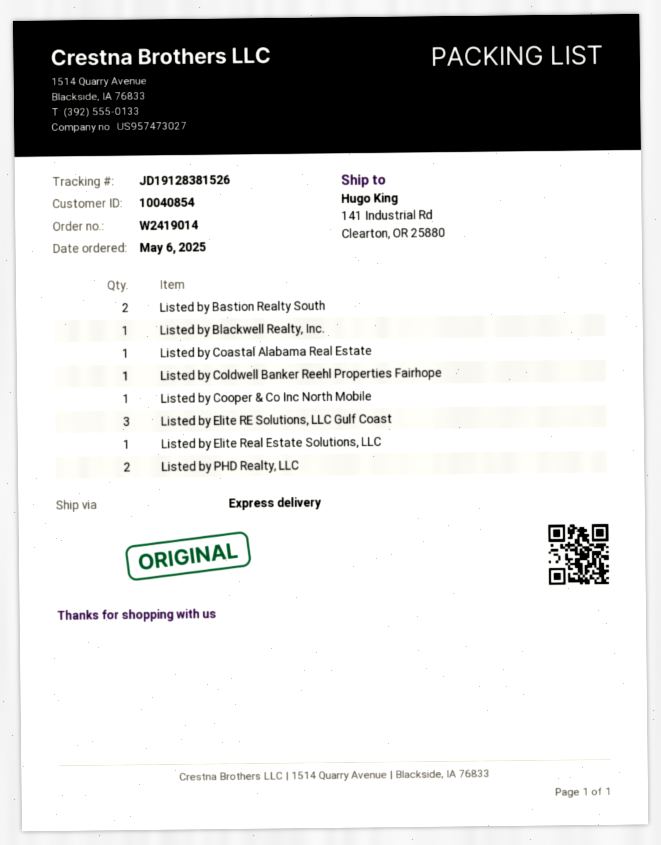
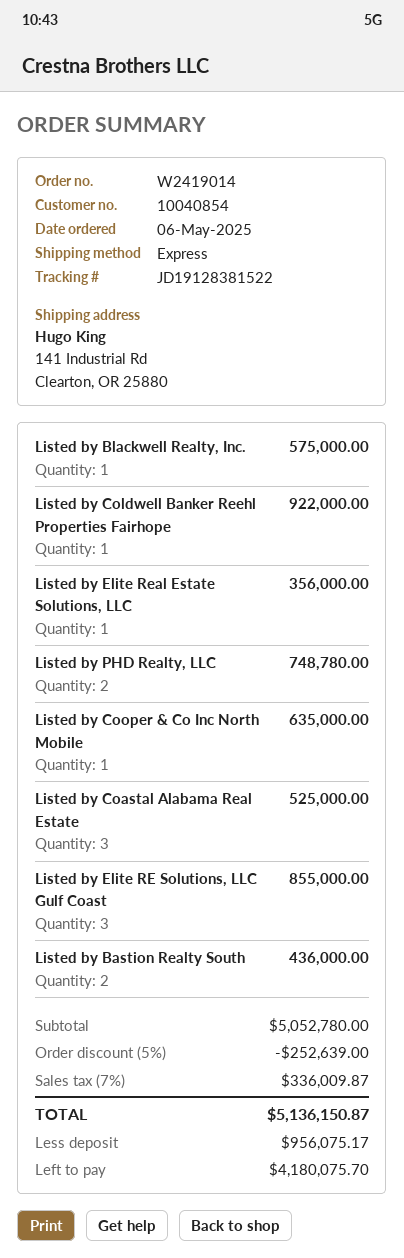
tracking number: JD19128381526 -> JD19128381522
Listed by Coastal Alabama Real Estate: 1 -> 3

